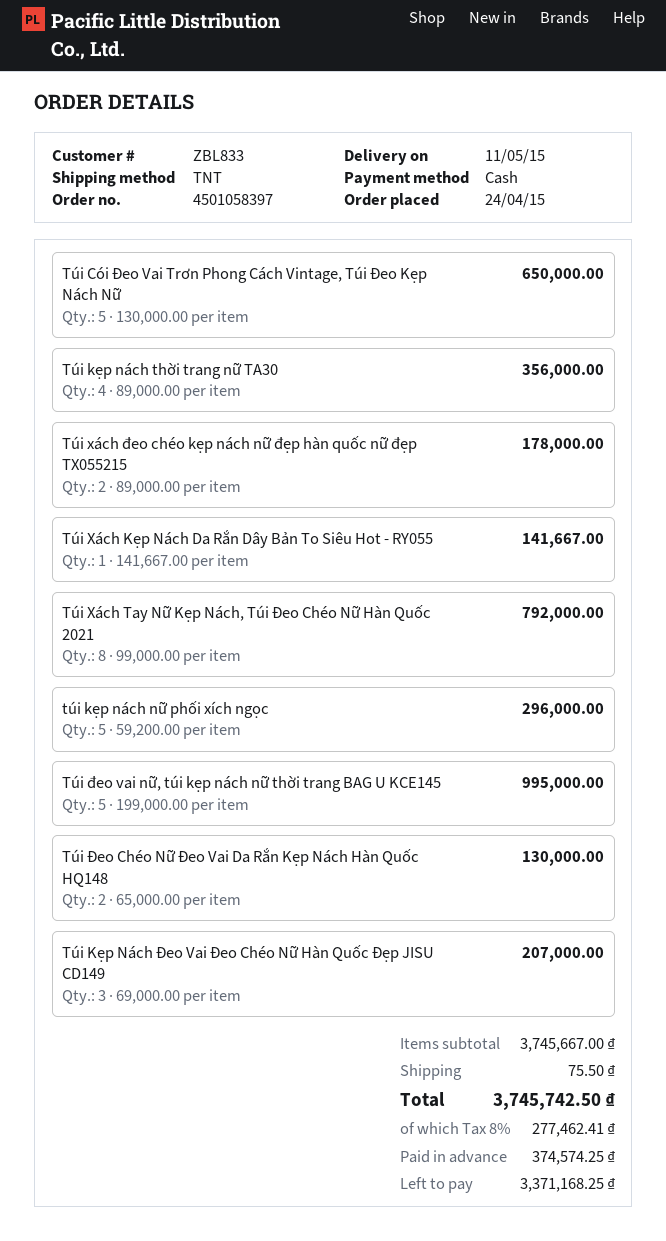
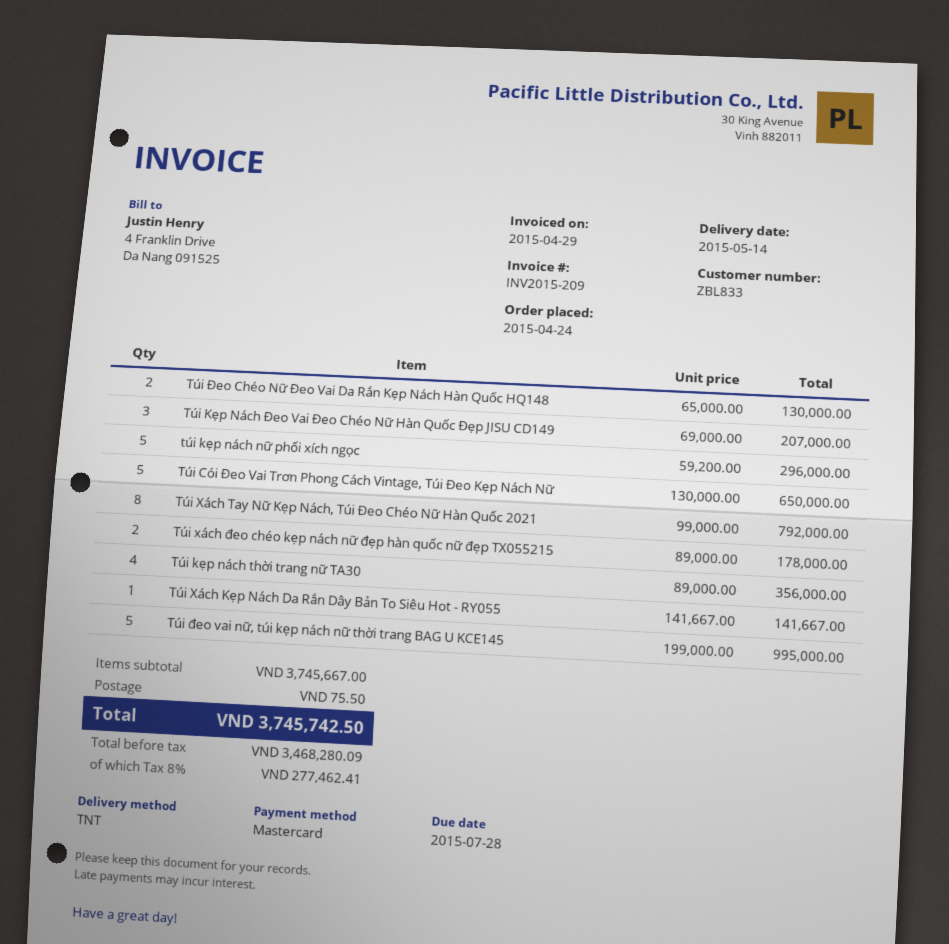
delivery date: 2015-05-11 -> 2015-05-14
payment method: cash -> Mastercard

